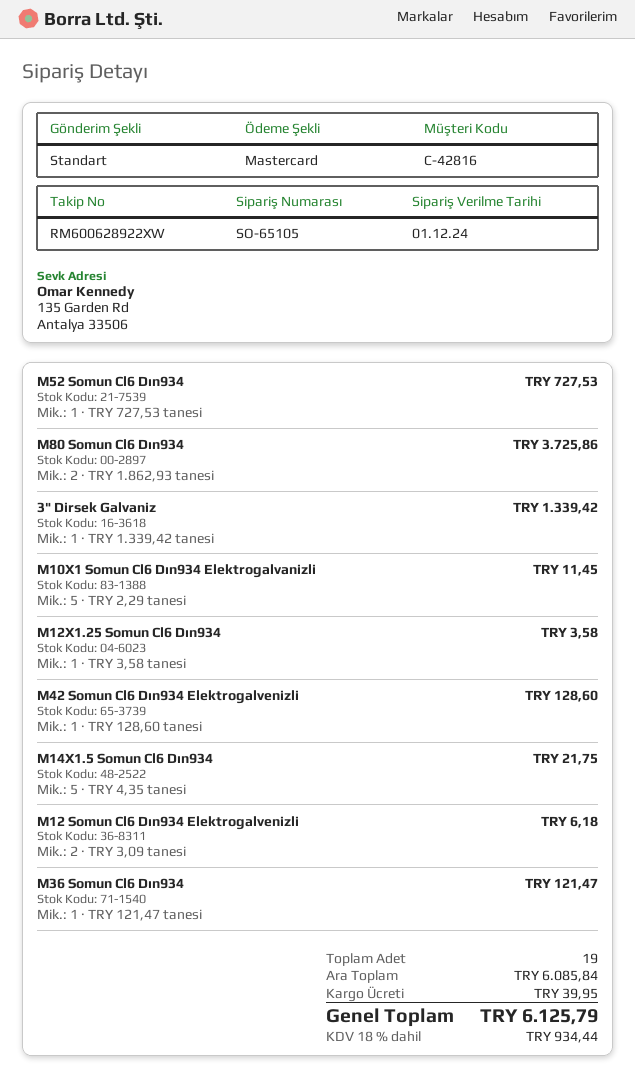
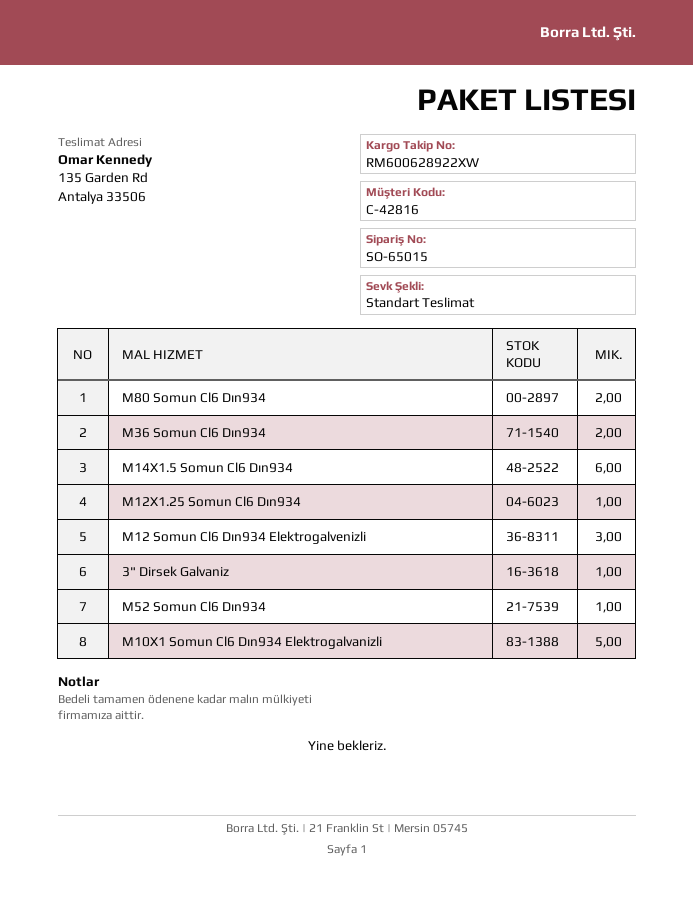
order number: SO-65105 -> SO-65015
M42 Somun Cl6 Dın934 Elektrogalvenizli: 1 -> none
M14X1.5 Somun Cl6 Dın934: 5 -> 6
M12 Somun Cl6 Dın934 Elektrogalvenizli: 2 -> 3
M36 Somun Cl6 Dın934: 1 -> 2

